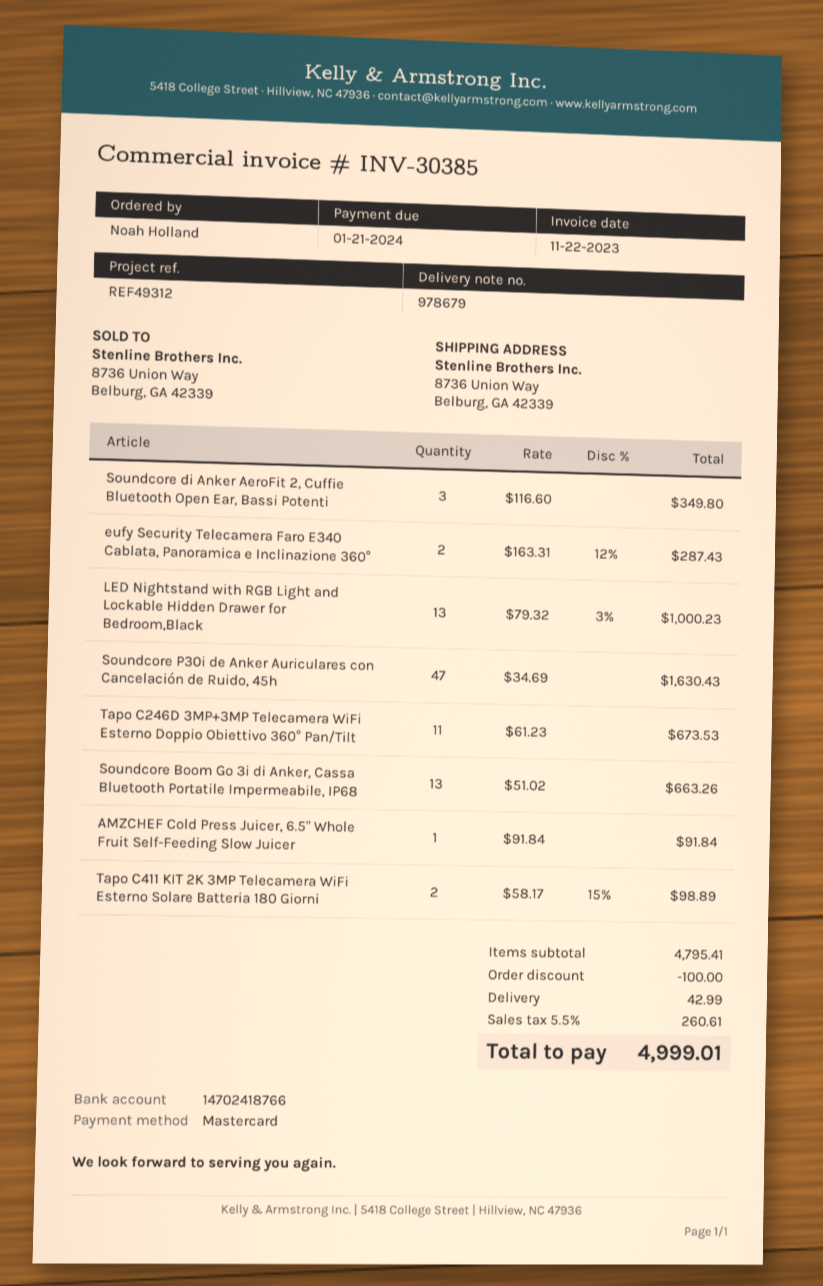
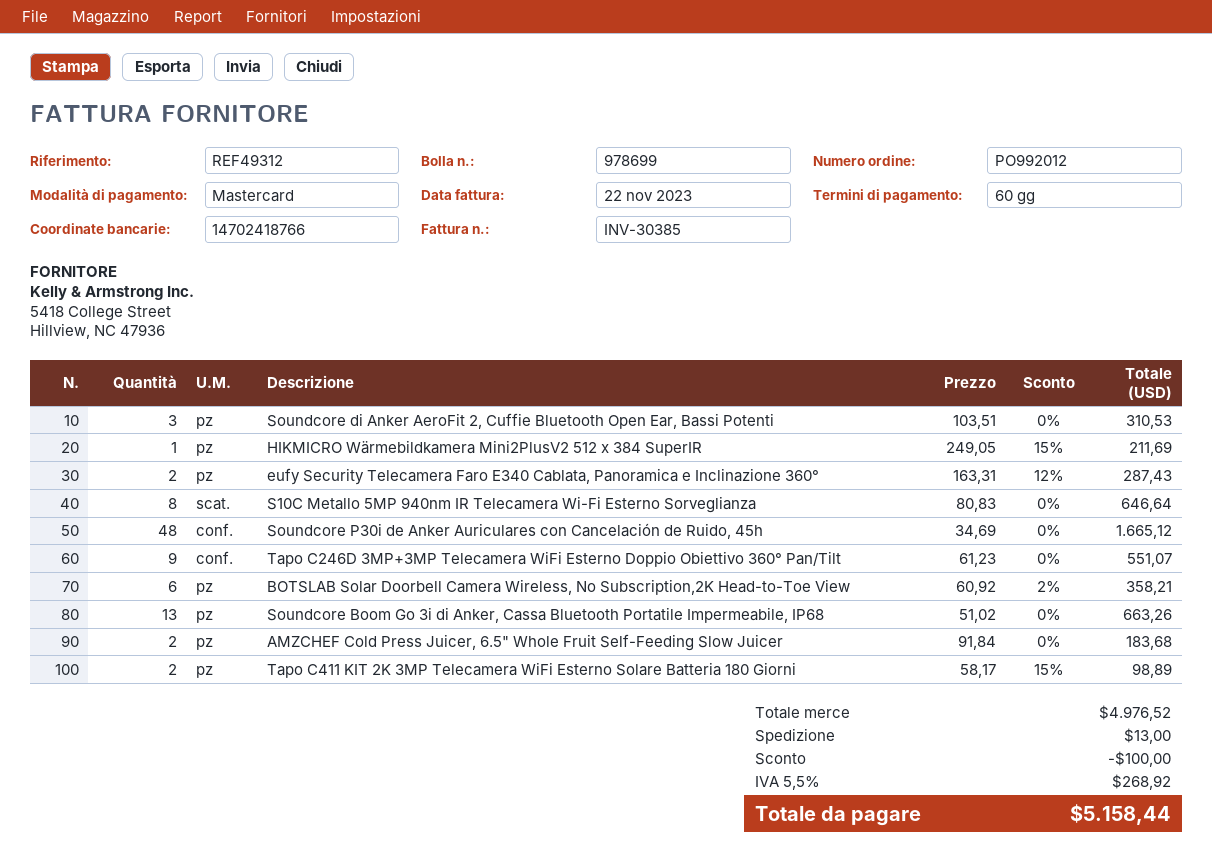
delivery note number: 978679 -> 978699
Soundcore di Anker AeroFit 2, Cuffie Bluetooth Open Ear, Bassi Potenti: 3 x 116.60 = 349.80 -> 3 x 103.51 = 310.53
LED Nightstand with RGB Light and Lockable Hidden Drawer for Bedroom,Black: 13 x 79.32 - 3% = 1000.23 -> none
Soundcore P30i de Anker Auriculares con Cancelación de Ruido, 45h: 47 x 34.69 = 1630.43 -> 48 x 34.69 = 1665.12
Tapo C246D 3MP+3MP Telecamera WiFi Esterno Doppio Obiettivo 360° Pan/Tilt: 11 x 61.23 = 673.53 -> 9 x 61.23 = 551.07
AMZCHEF Cold Press Juicer, 6.5" Whole Fruit Self-Feeding Slow Juicer: 1 x 91.84 = 91.84 -> 2 x 91.84 = 183.68
HIKMICRO Wärmebildkamera Mini2PlusV2 512 x 384 SuperIR: none -> 1 x 249.05 - 15% = 211.69
S10C Metallo 5MP 940nm IR Telecamera Wi-Fi Esterno Sorveglianza: none -> 8 x 80.83 = 646.64
BOTSLAB Solar Doorbell Camera Wireless, No Subscription,2K Head-to-Toe View: none -> 6 x 60.92 - 2% = 358.21
subtotal: 4795.41 -> 4976.52
shipping: 42.99 -> 13.00
tax: 5.5% = 260.61 -> 5.5% = 268.92
total: 4999.01 -> 5158.44

